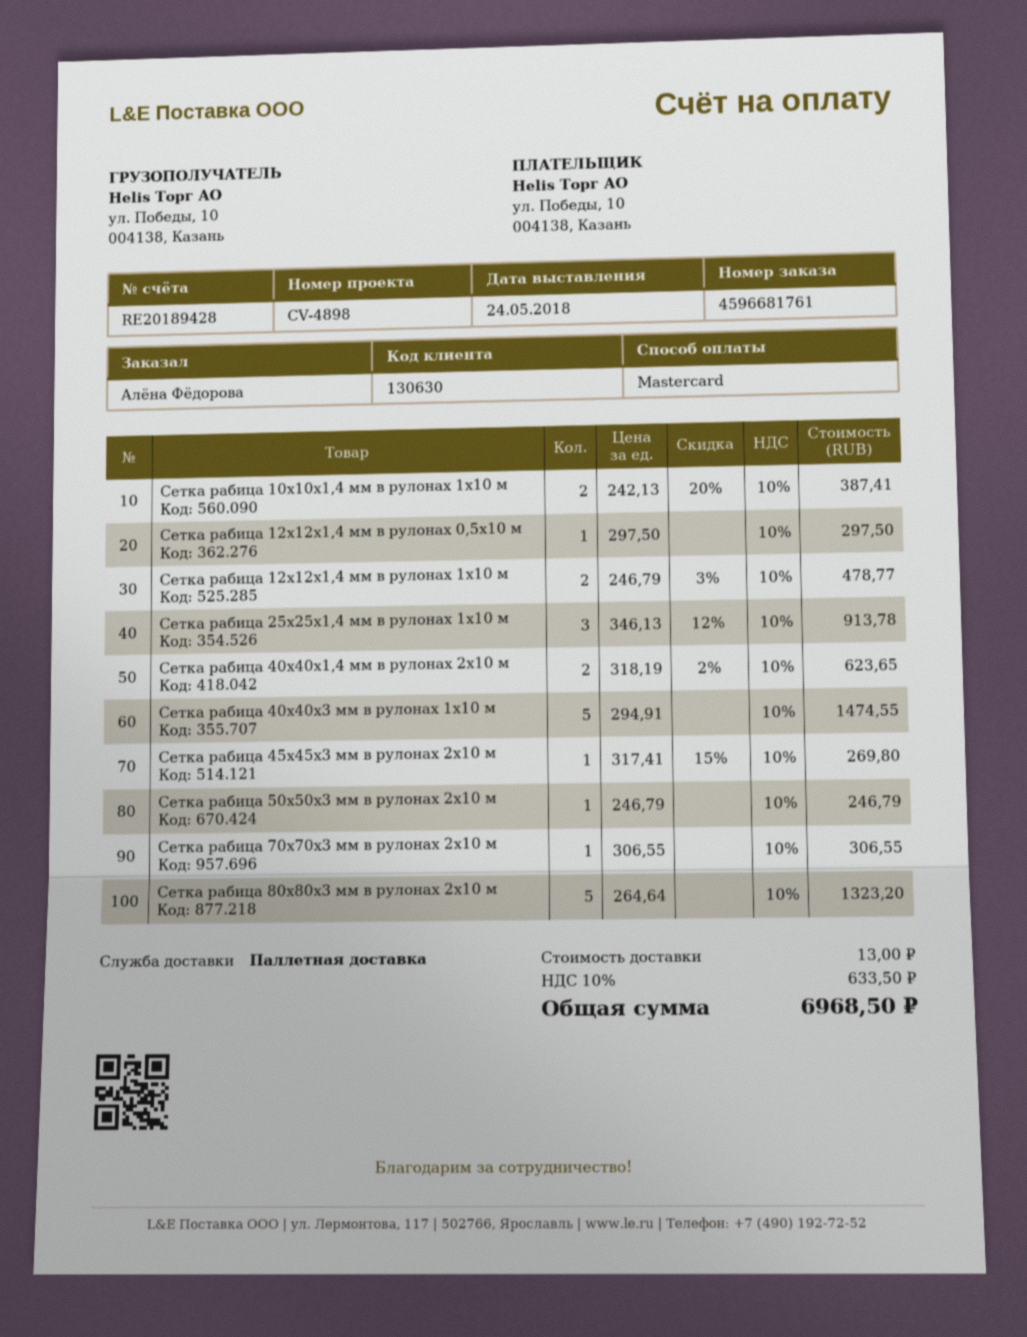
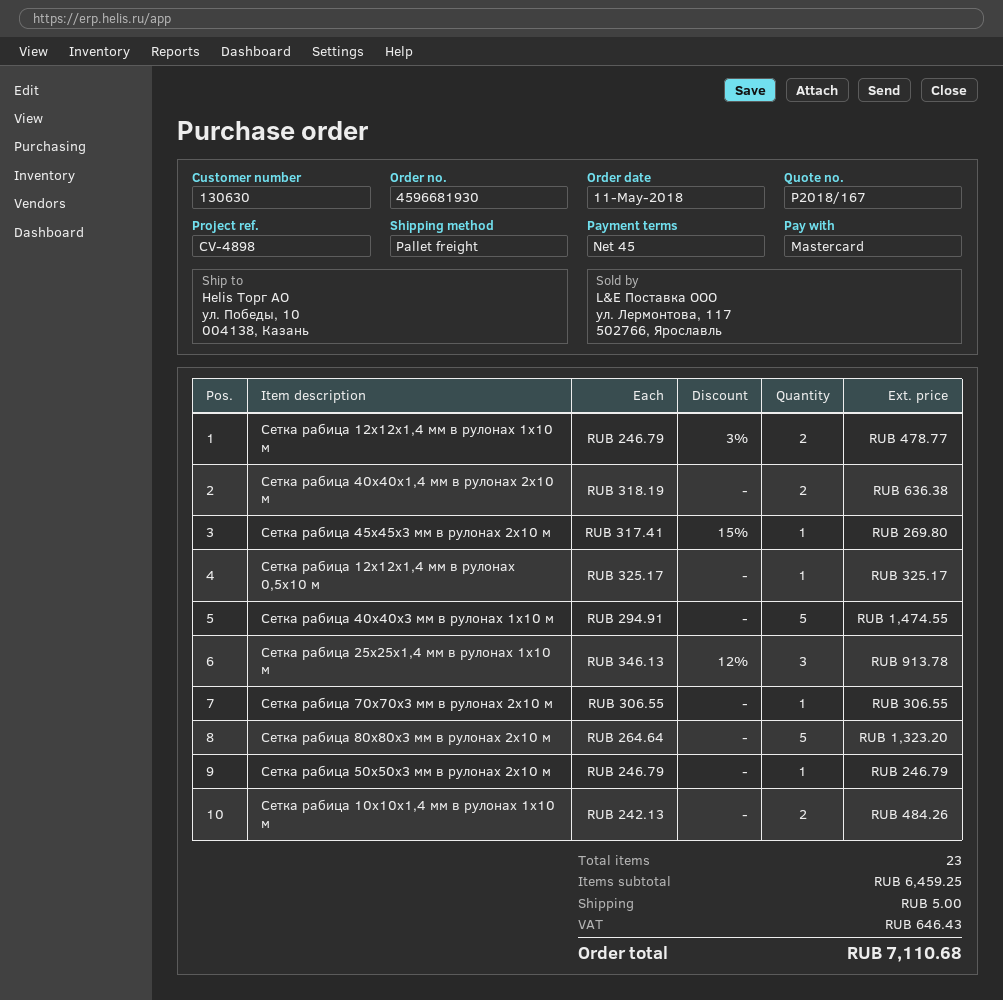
order number: 4596681761 -> 4596681930
Сетка рабица 10х10х1,4 мм в рулонах 1х10 м: 2 x 242.13 - 20% = 387.41 -> 2 x 242.13 = 484.26
Сетка рабица 12х12х1,4 мм в рулонах 0,5х10 м: 1 x 297.50 = 297.50 -> 1 x 325.17 = 325.17
Сетка рабица 40х40х1,4 мм в рулонах 2х10 м: 2 x 318.19 - 2% = 623.65 -> 2 x 318.19 = 636.38
shipping: 13.00 -> 5.00
tax: 633.50 -> 646.43
total: 6968.50 -> 7110.68

